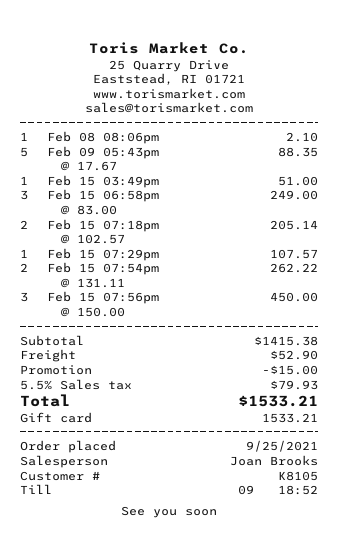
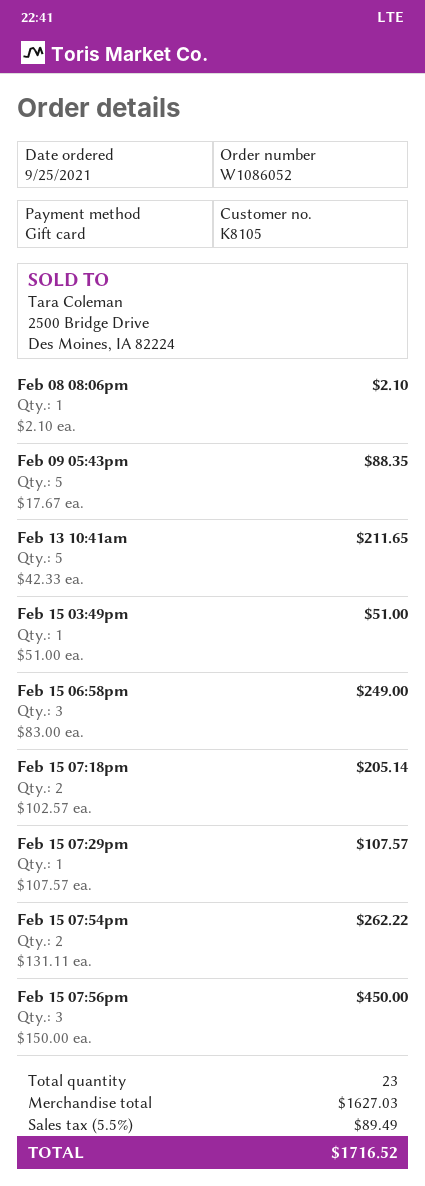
Feb 13 10:41am: none -> 5 x 42.33 = 211.65
subtotal: 1415.38 -> 1627.03
discount: 15.00 -> none
shipping: 52.90 -> none
tax: 5.5% = 79.93 -> 5.5% = 89.49
total: 1533.21 -> 1716.52

